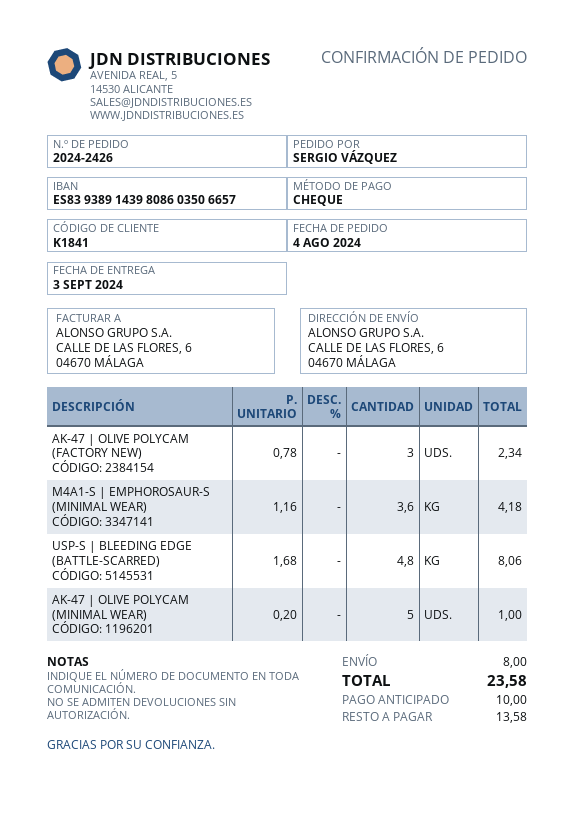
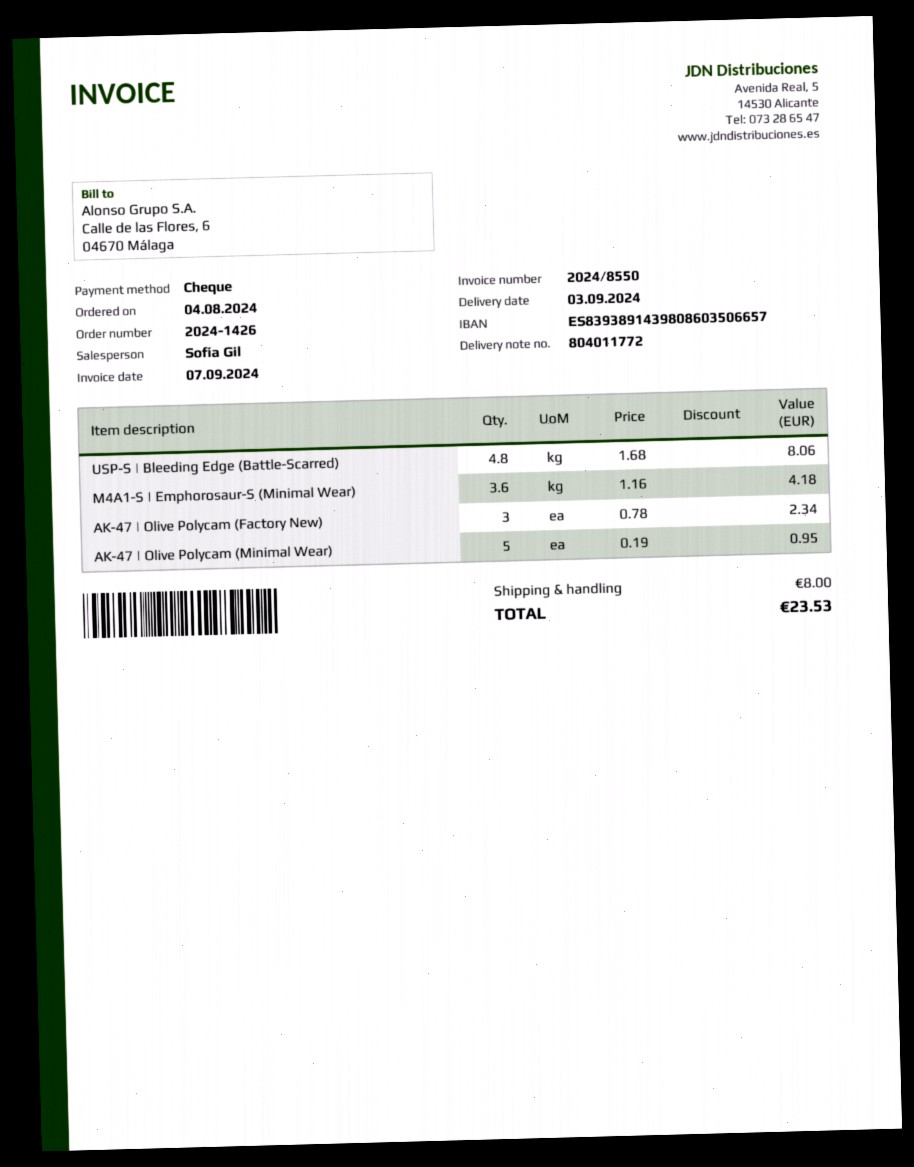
order number: 2024-2426 -> 2024-1426
AK-47 | OLIVE POLYCAM (MINIMAL WEAR): 5 x 0.20 = 1.00 -> 5 x 0.19 = 0.95
total: 23.58 -> 23.53

